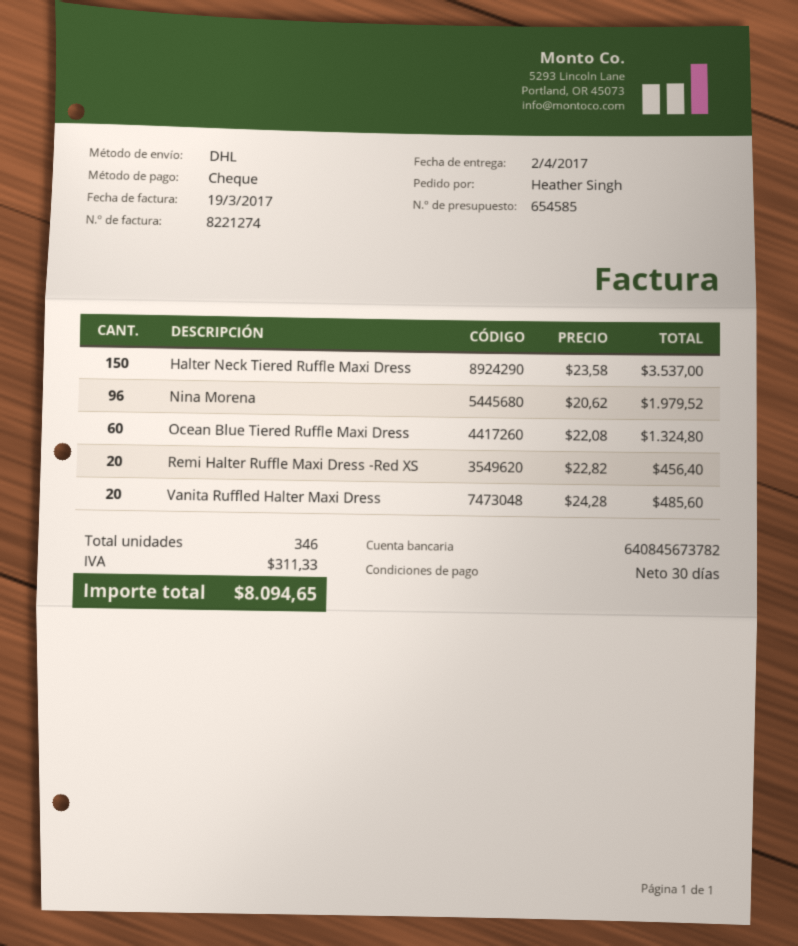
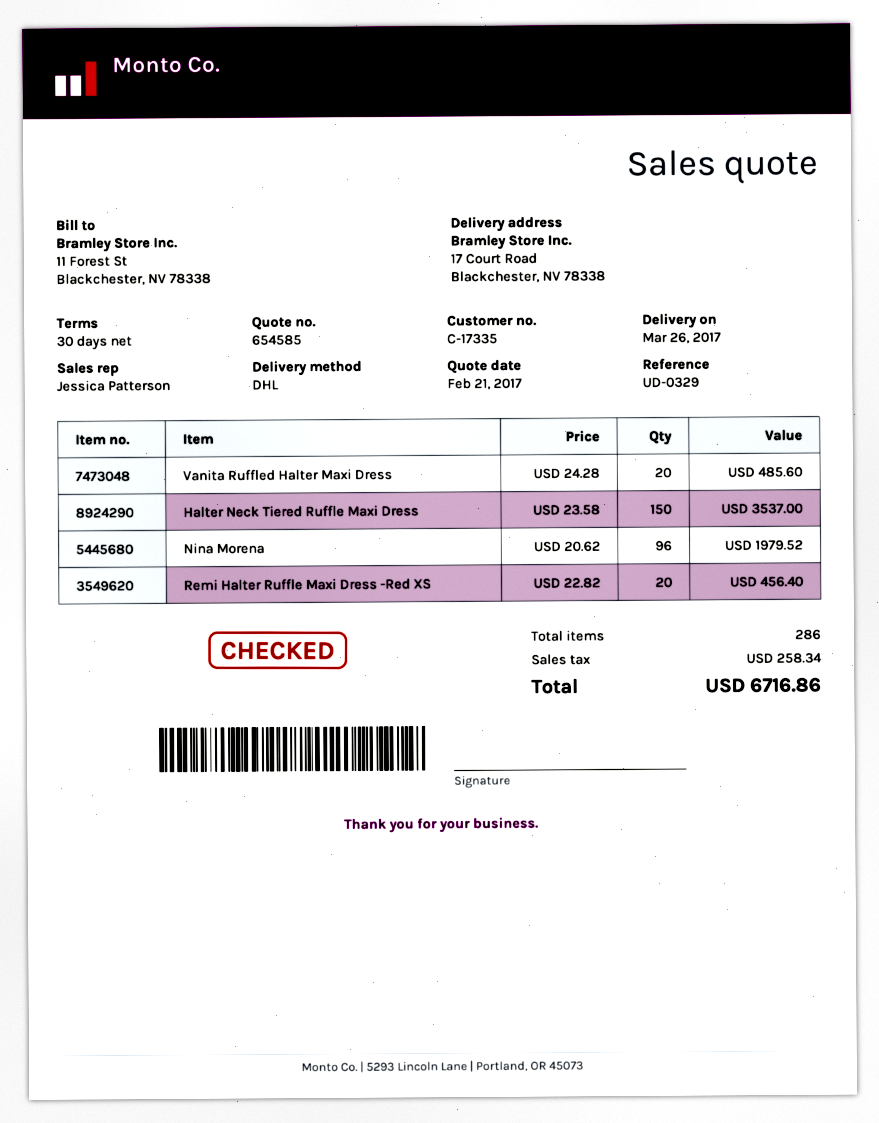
delivery date: 2017-04-02 -> 2017-03-26
Ocean Blue Tiered Ruffle Maxi Dress: 60 x 22.08 = 1324.80 -> none
total quantity: 346 -> 286
tax: 311.33 -> 258.34
total: 8094.65 -> 6716.86

